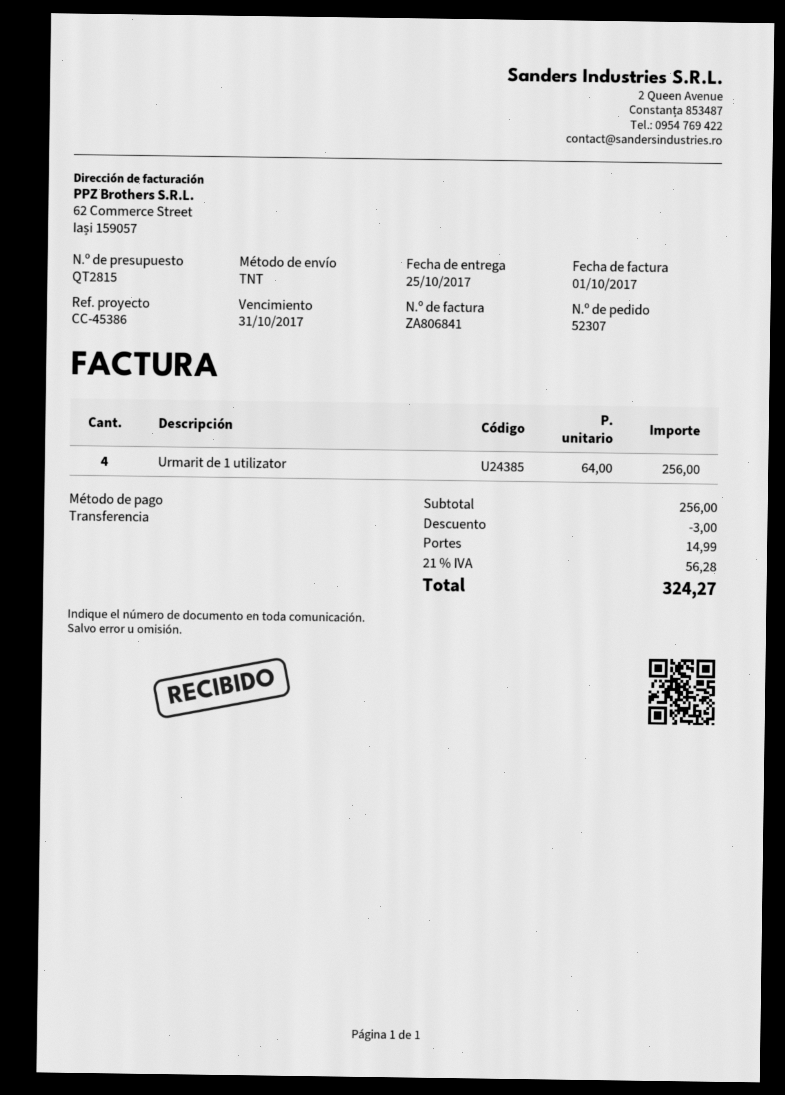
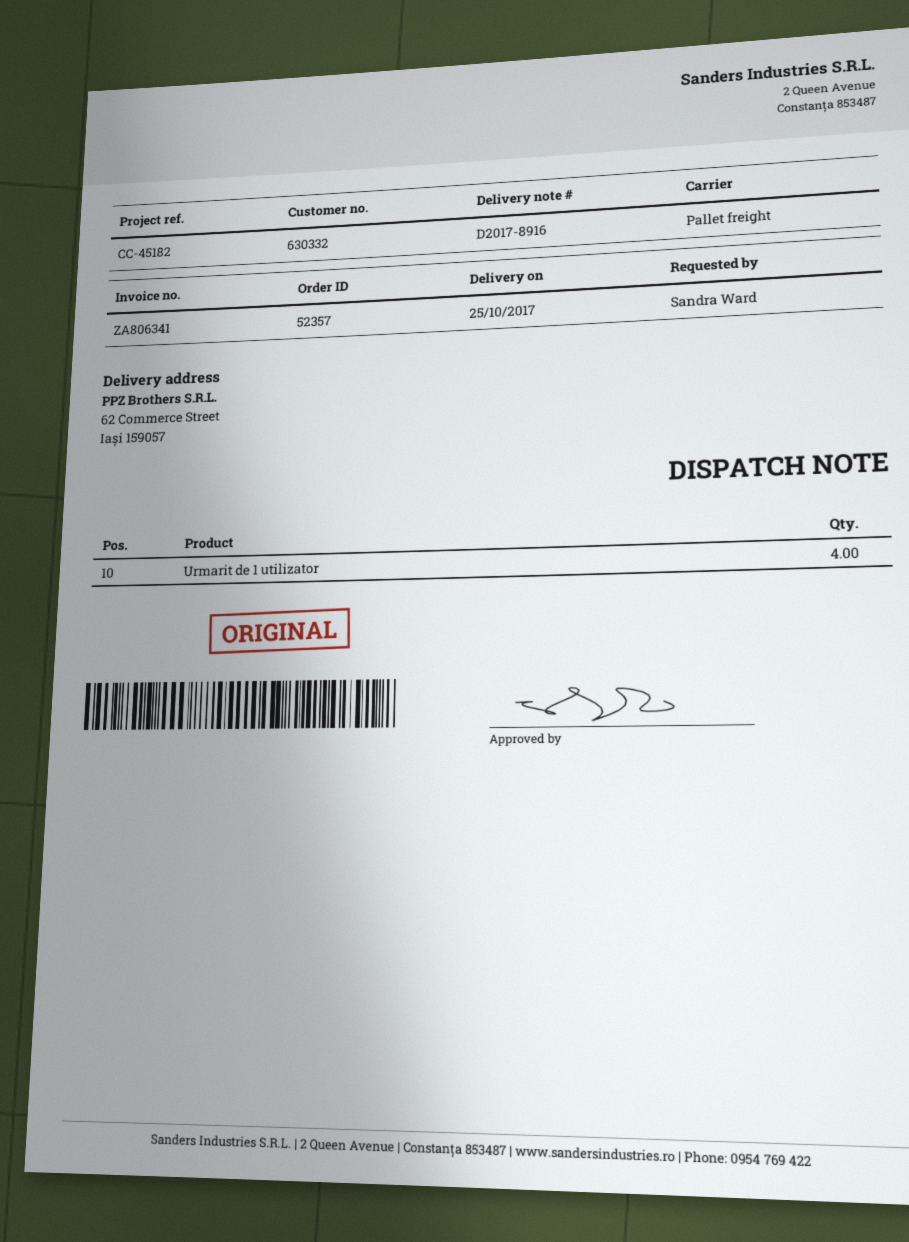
order number: 52307 -> 52357
invoice number: ZA806841 -> ZA806341
reference: CC-45386 -> CC-45182
shipping method: TNT -> pallet freight

